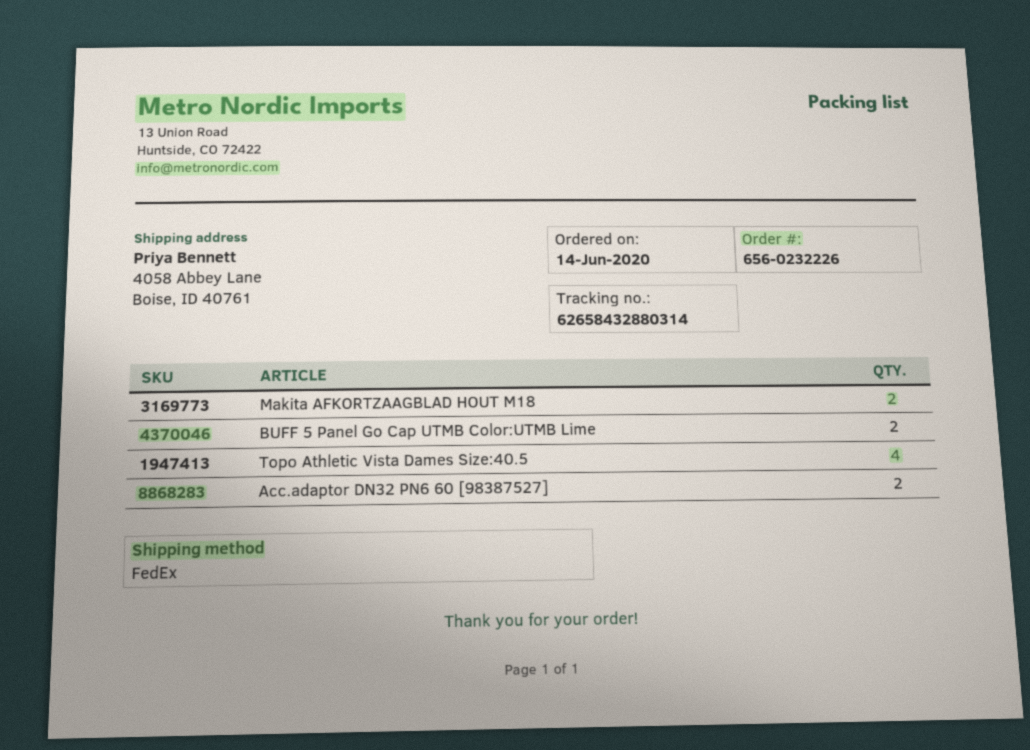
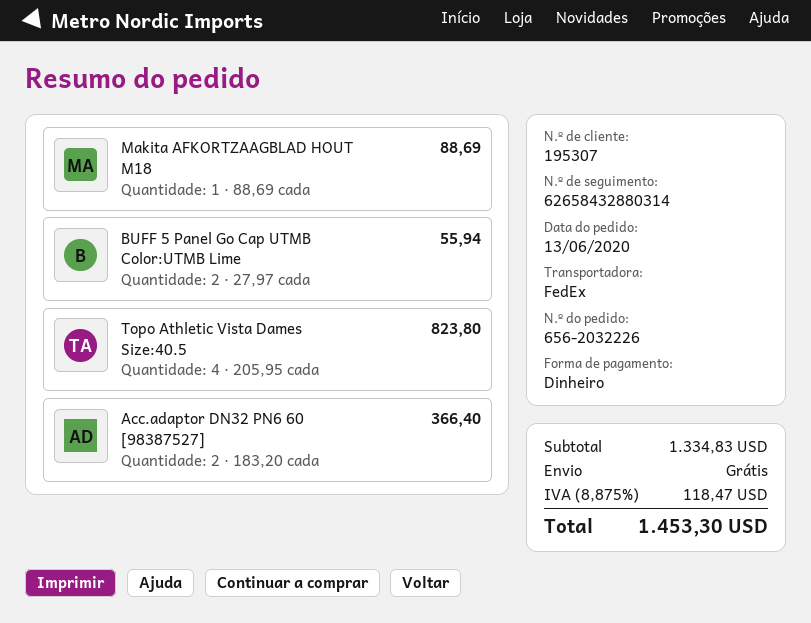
order number: 656-0232226 -> 656-2032226
order date: 2020-06-14 -> 2020-06-13
Makita AFKORTZAAGBLAD HOUT M18: 2 -> 1

